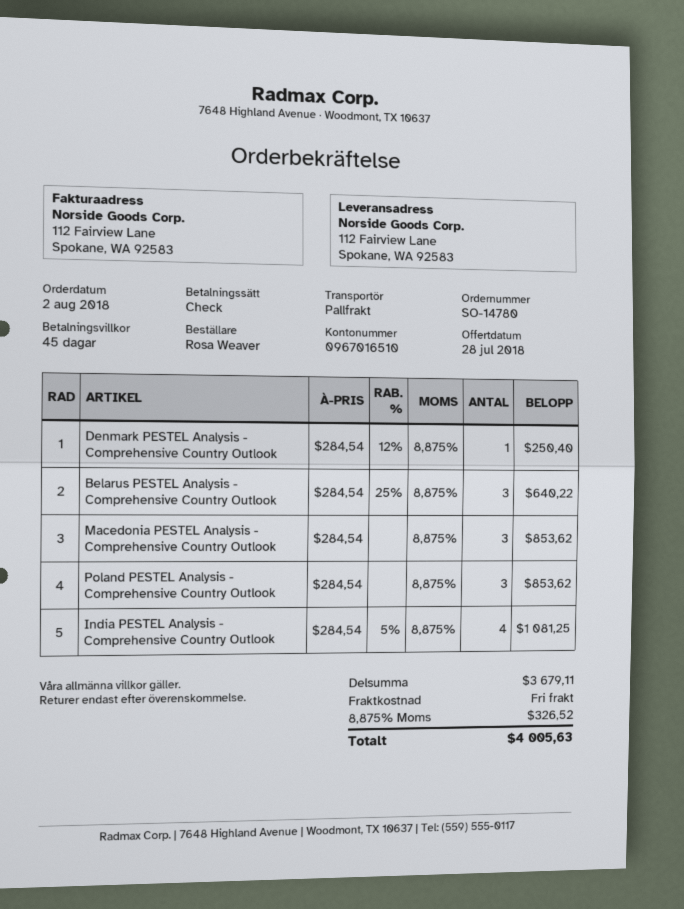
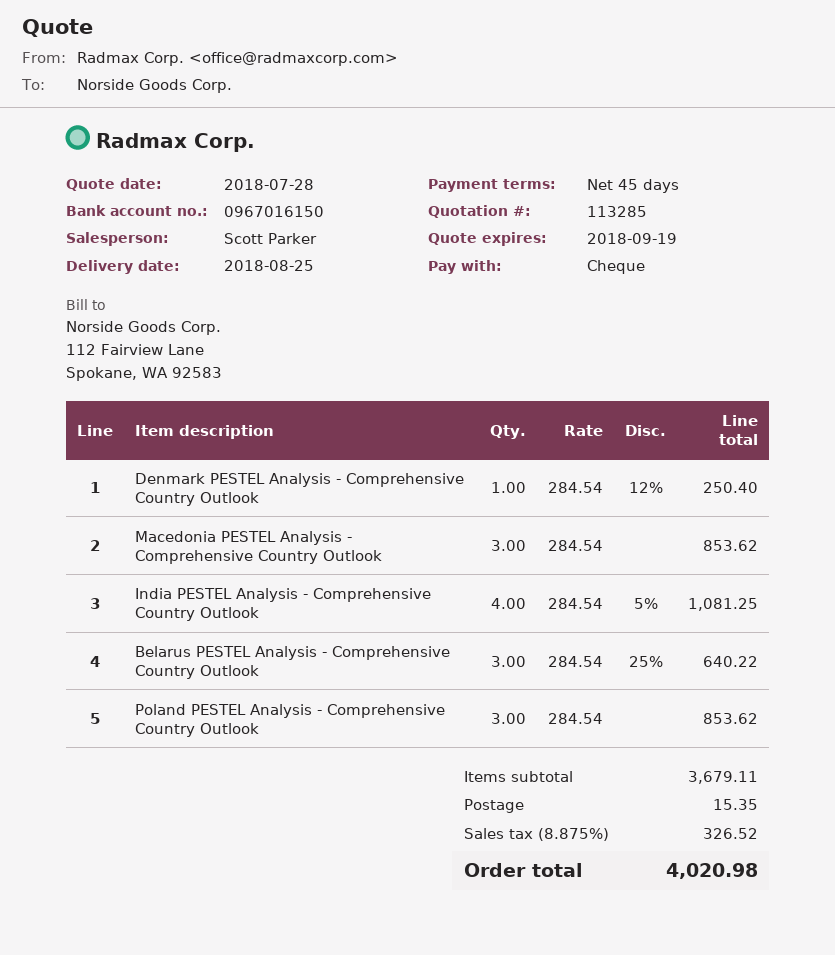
bank account: 0967016510 -> 0967016150
shipping: 0.00 -> 15.35
total: 4005.63 -> 4020.98

